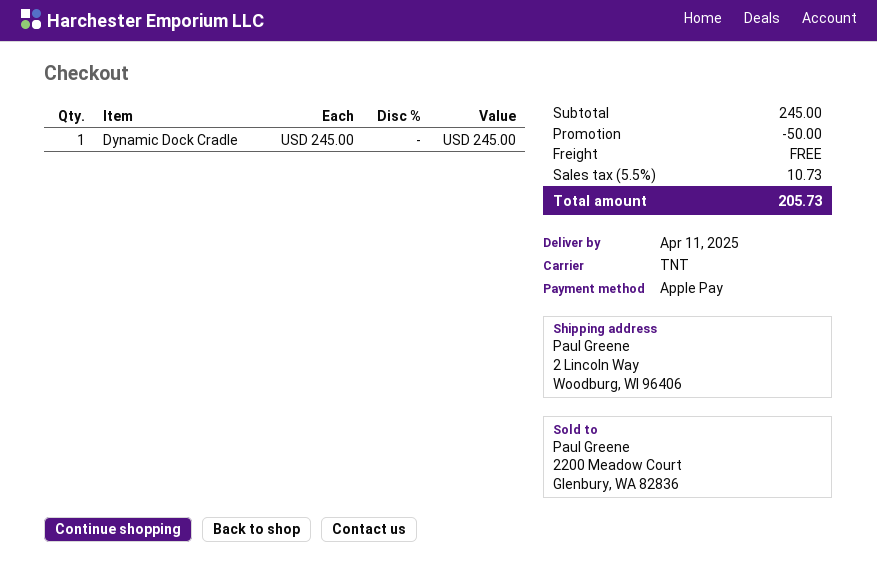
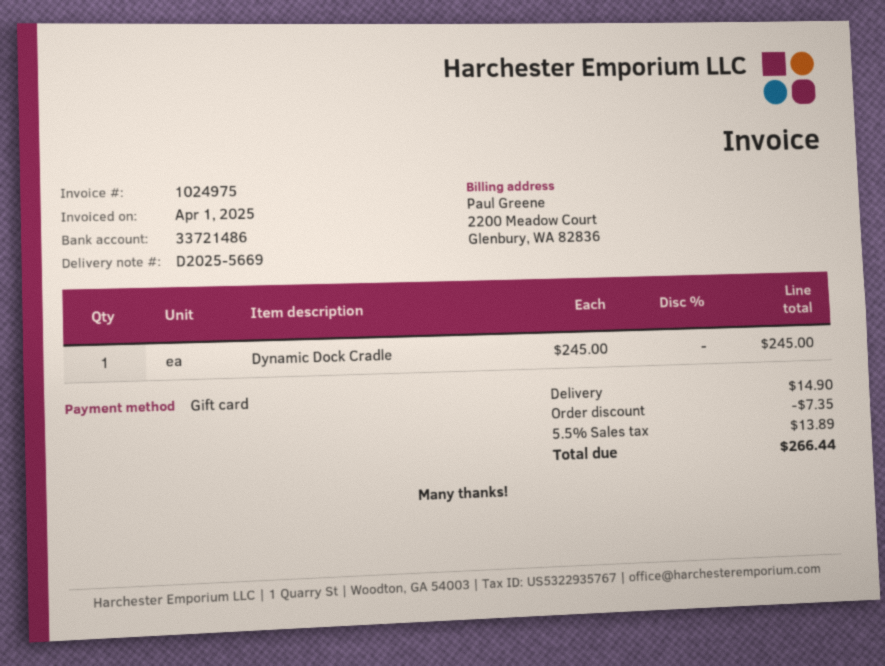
payment method: Apple Pay -> gift card
discount: 50.00 -> 7.35
shipping: 0.00 -> 14.90
tax: 5.5% = 10.73 -> 5.5% = 13.89
total: 205.73 -> 266.44

